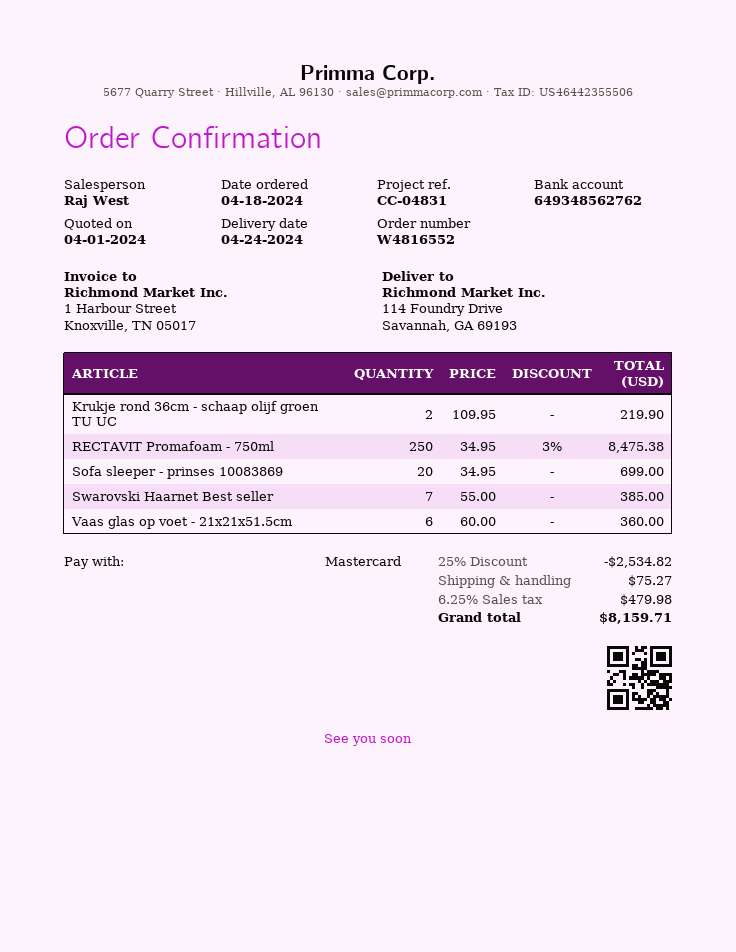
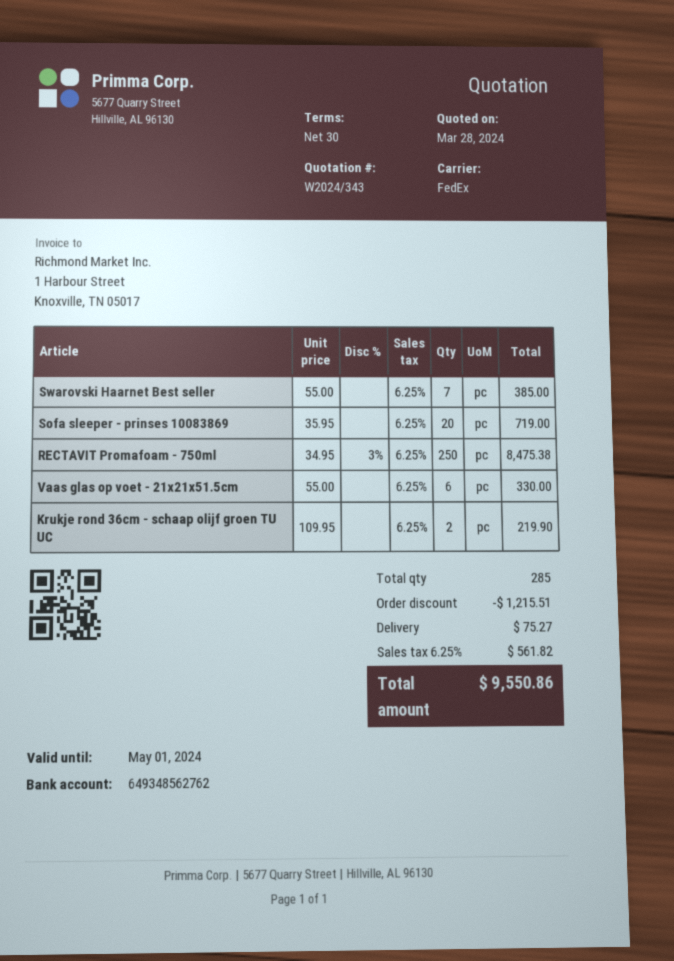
quote date: 2024-04-01 -> 2024-03-28
Sofa sleeper - prinses 10083869: 20 x 34.95 = 699.00 -> 20 x 35.95 = 719.00
Vaas glas op voet - 21x21x51.5cm: 6 x 60.00 = 360.00 -> 6 x 55.00 = 330.00
discount: 2534.82 -> 1215.51
tax: 6.25% = 479.98 -> 6.25% = 561.82
total: 8159.71 -> 9550.86

